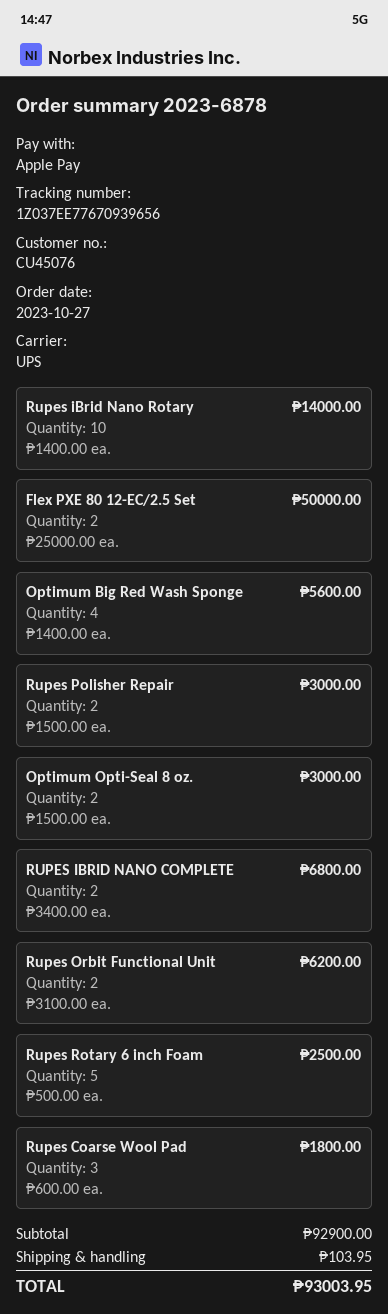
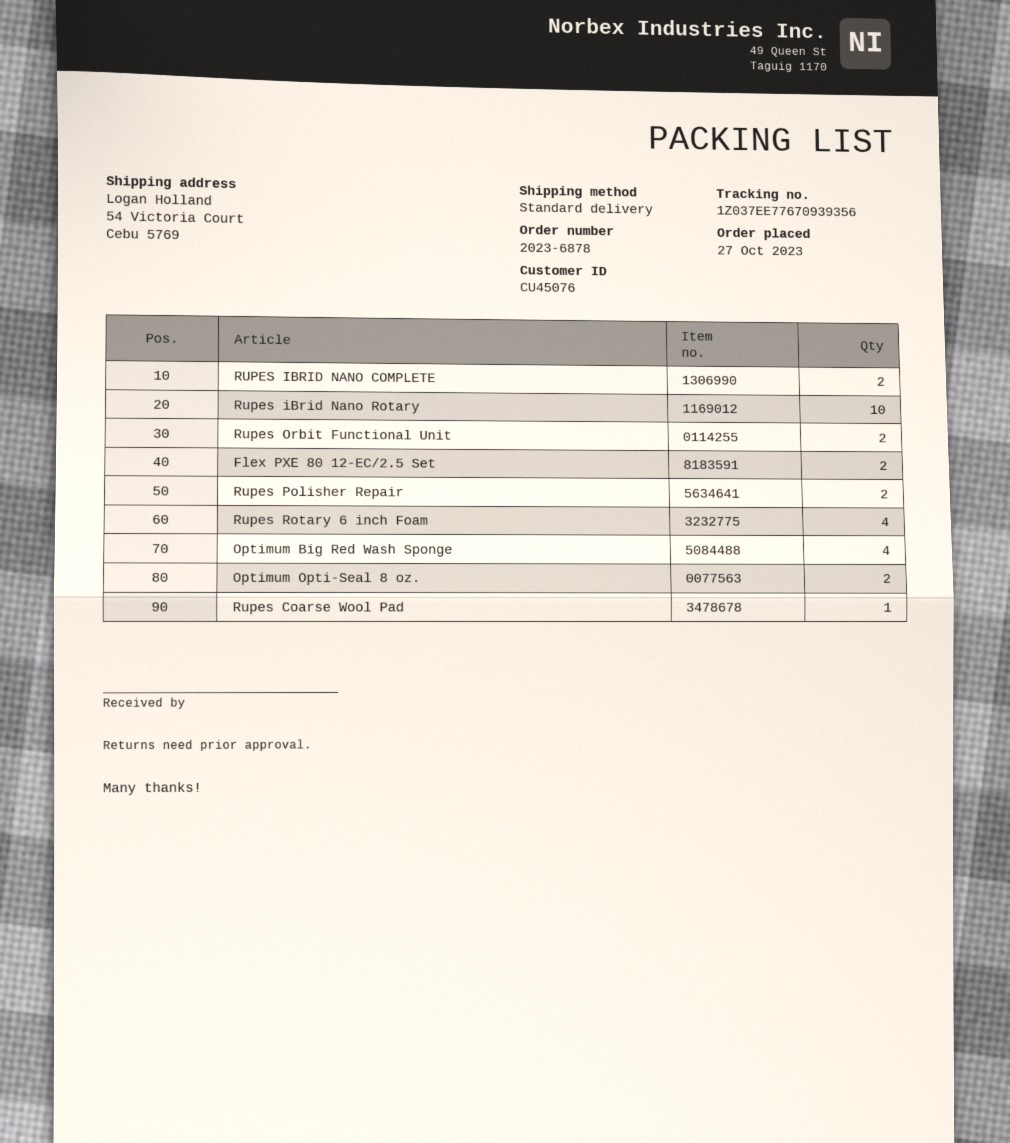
shipping method: UPS -> standard
tracking number: 1Z037EE77670939656 -> 1Z037EE77670939356
Rupes Rotary 6 inch Foam: 5 -> 4
Rupes Coarse Wool Pad: 3 -> 1

